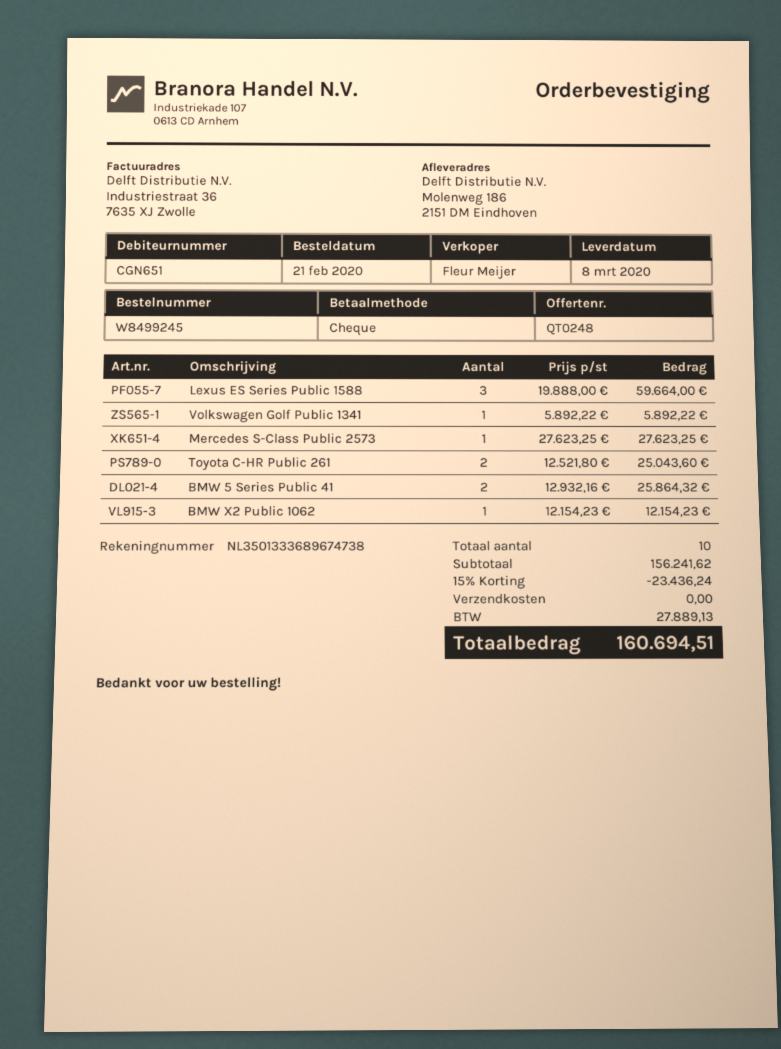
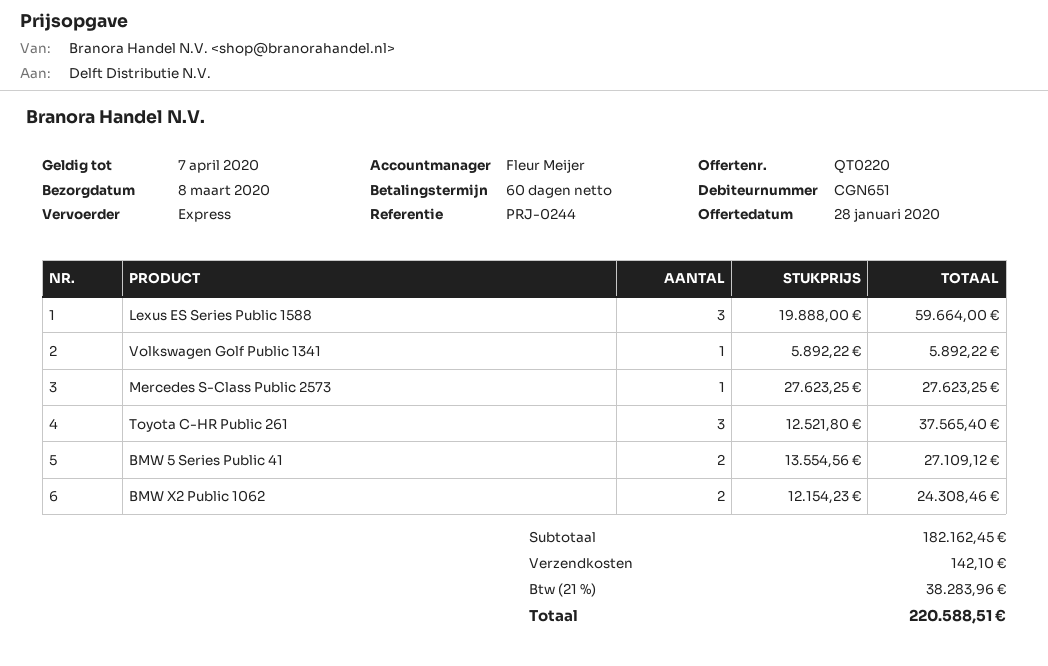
quote number: QT0248 -> QT0220
Toyota C-HR Public 261: 2 x 12521.80 = 25043.60 -> 3 x 12521.80 = 37565.40
BMW 5 Series Public 41: 2 x 12932.16 = 25864.32 -> 2 x 13554.56 = 27109.12
BMW X2 Public 1062: 1 x 12154.23 = 12154.23 -> 2 x 12154.23 = 24308.46
subtotal: 156241.62 -> 182162.45
discount: 15% = 23436.24 -> none
shipping: 0.00 -> 142.10
tax: 27889.13 -> 38283.96
total: 160694.51 -> 220588.51

